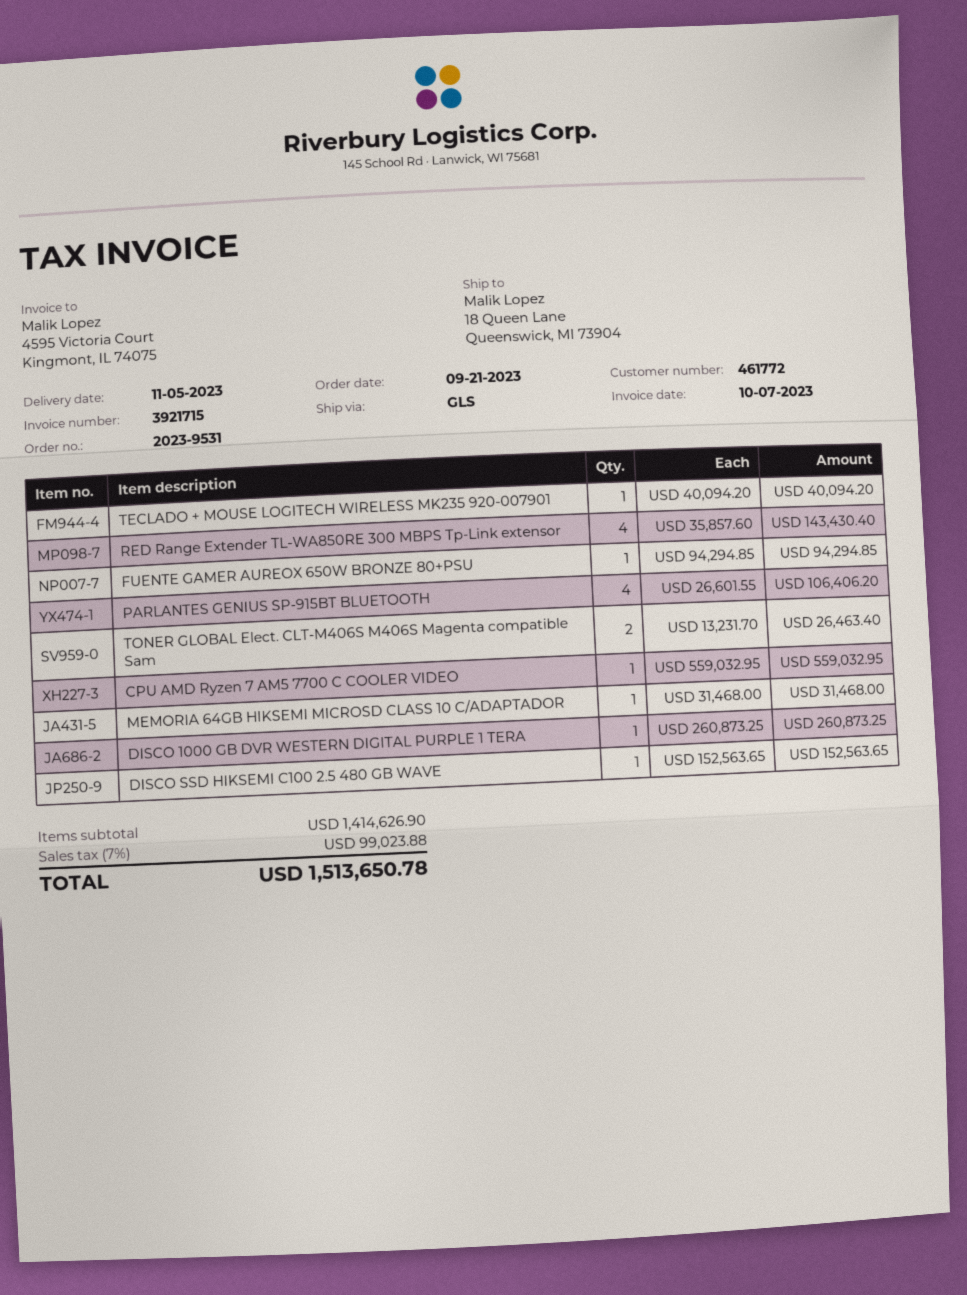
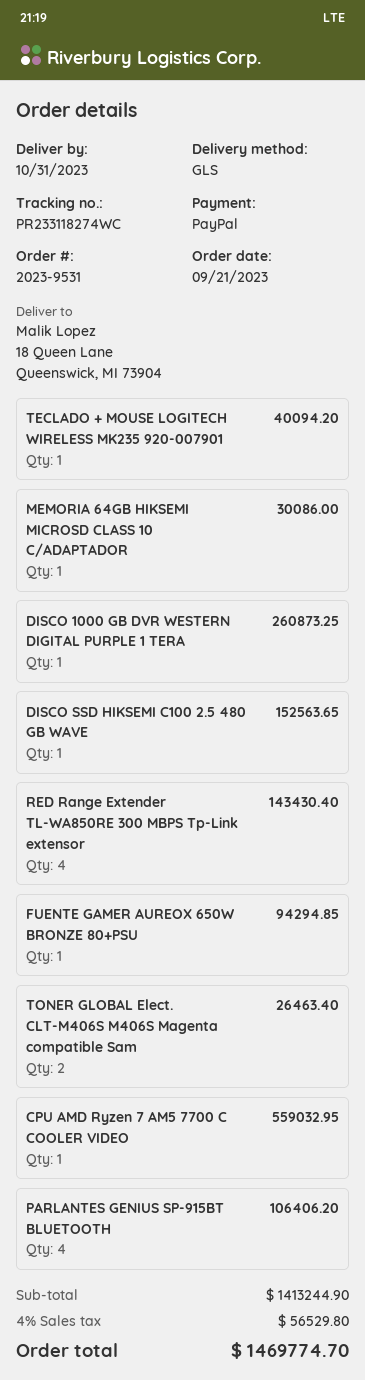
delivery date: 2023-11-05 -> 2023-10-31
MEMORIA 64GB HIKSEMI MICROSD CLASS 10 C/ADAPTADOR: 1 for 31468.00 -> 1 for 30086.00
subtotal: 1414626.90 -> 1413244.90
tax: 7% = 99023.88 -> 4% = 56529.80
total: 1513650.78 -> 1469774.70

